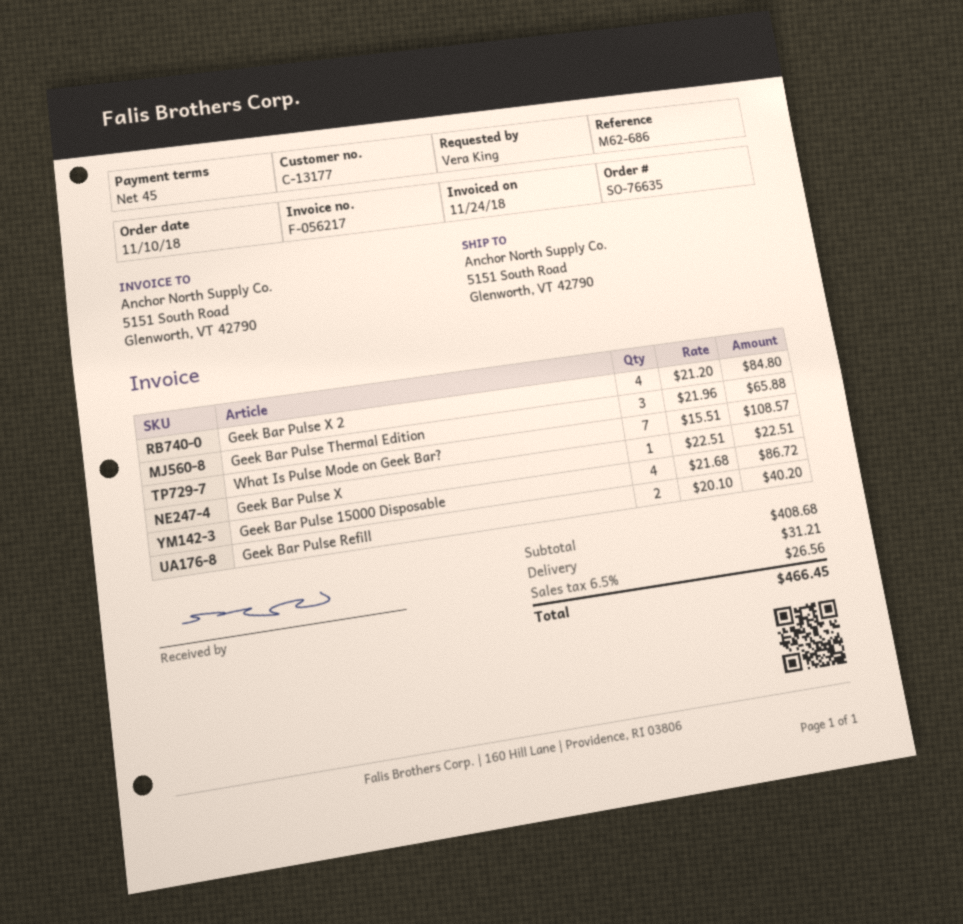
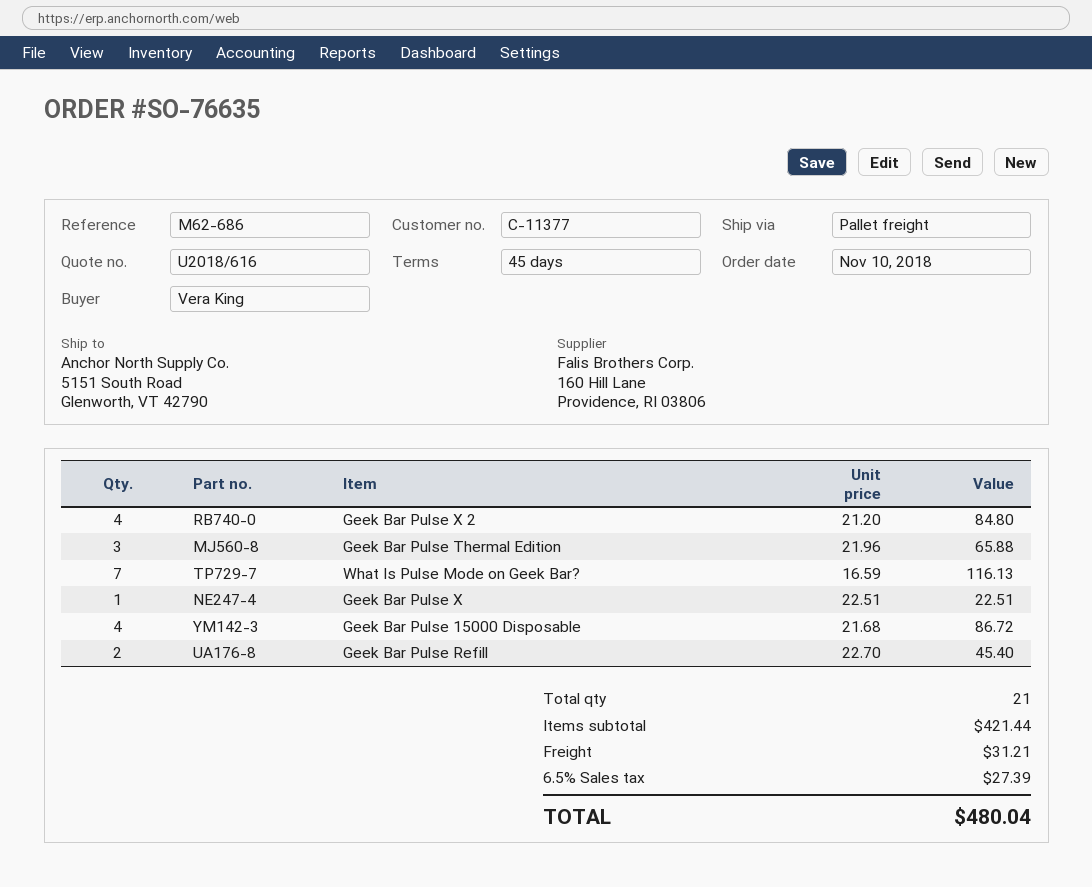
customer number: C-13177 -> C-11377
What Is Pulse Mode on Geek Bar?: 7 x 15.51 = 108.57 -> 7 x 16.59 = 116.13
Geek Bar Pulse Refill: 2 x 20.10 = 40.20 -> 2 x 22.70 = 45.40
subtotal: 408.68 -> 421.44
tax: 6.5% = 26.56 -> 6.5% = 27.39
total: 466.45 -> 480.04

